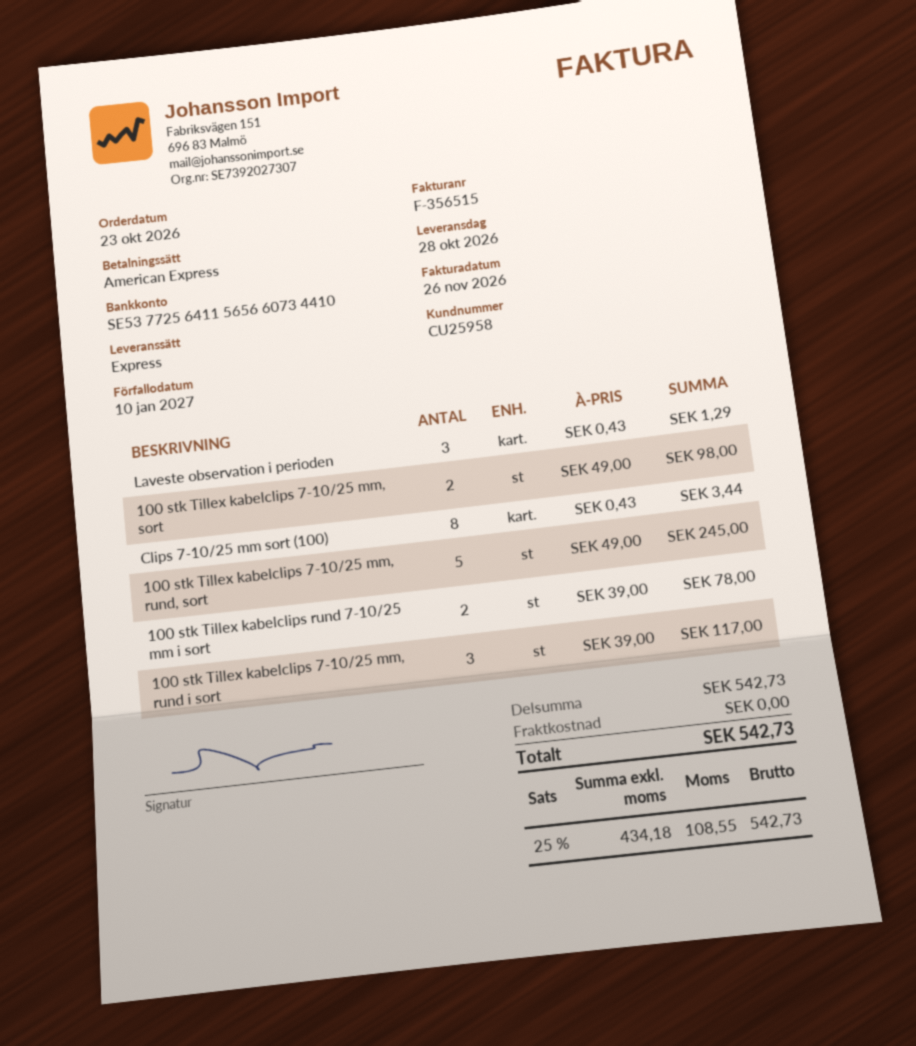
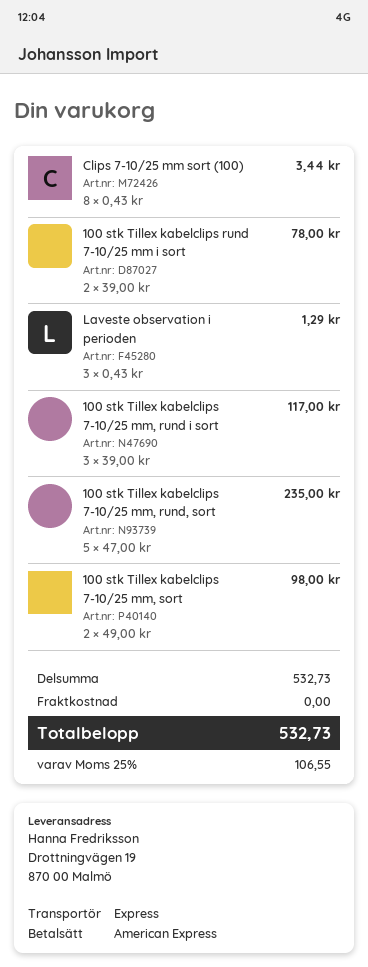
100 stk Tillex kabelclips 7-10/25 mm, rund, sort: 5 x 49.00 = 245.00 -> 5 x 47.00 = 235.00
subtotal: 542.73 -> 532.73
tax: 25% = 108.55 -> 25% = 106.55
total: 542.73 -> 532.73

